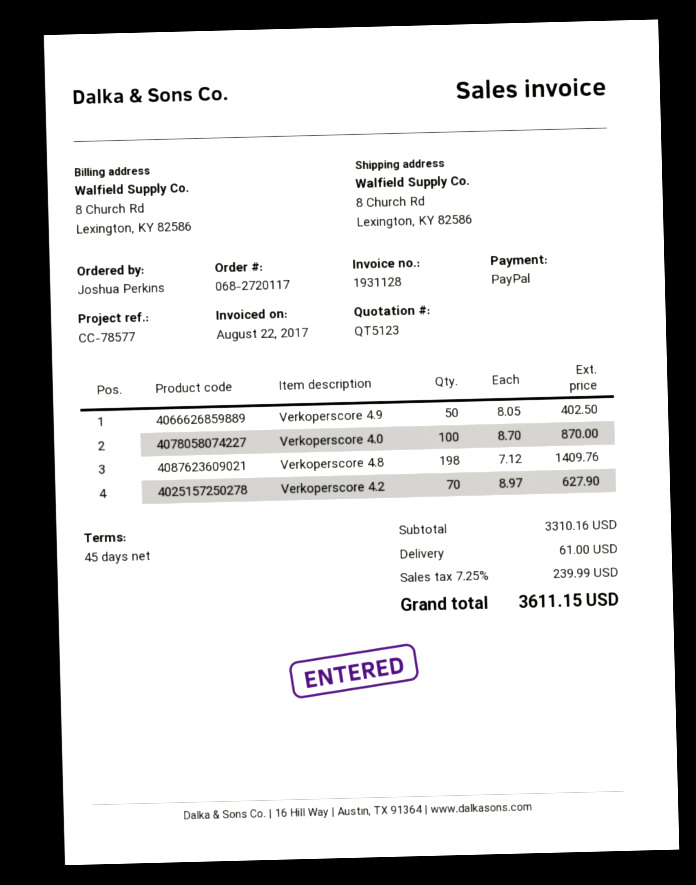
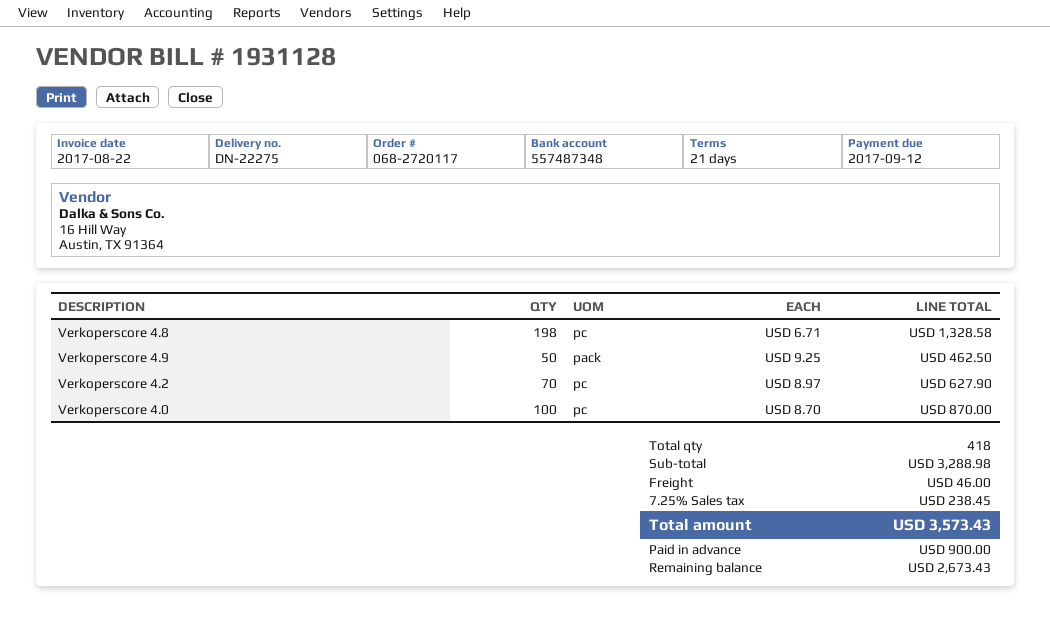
payment terms: 45 days -> 21 days
Verkoperscore 4.9: 50 x 8.05 = 402.50 -> 50 x 9.25 = 462.50
Verkoperscore 4.8: 198 x 7.12 = 1409.76 -> 198 x 6.71 = 1328.58
subtotal: 3310.16 -> 3288.98
shipping: 61.00 -> 46.00
tax: 7.25% = 239.99 -> 7.25% = 238.45
total: 3611.15 -> 3573.43

